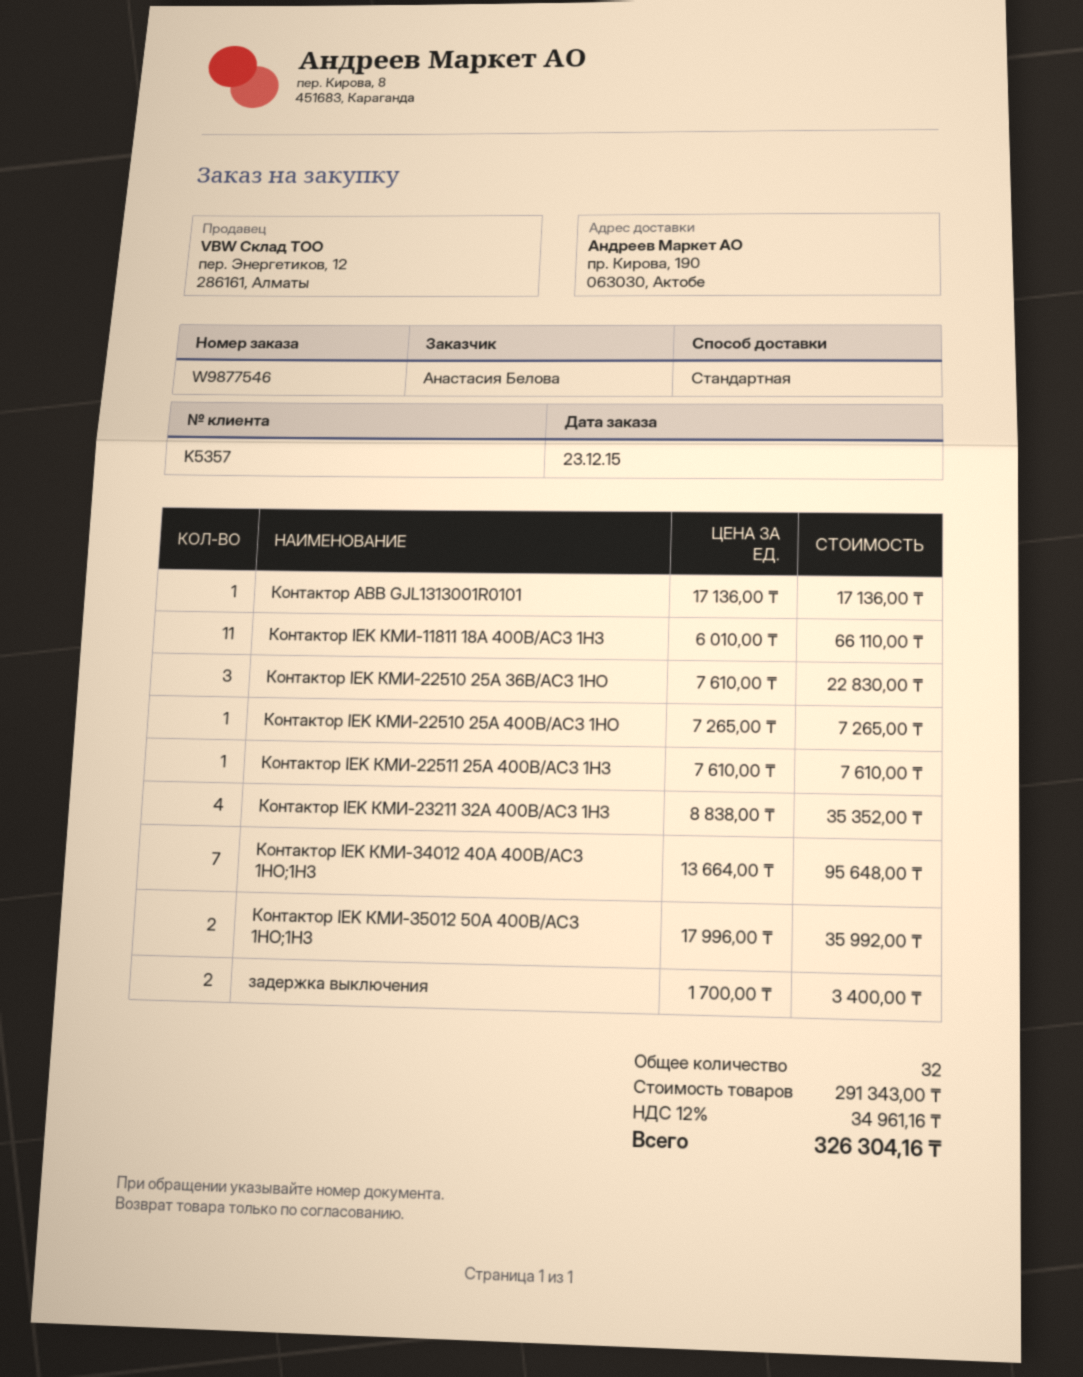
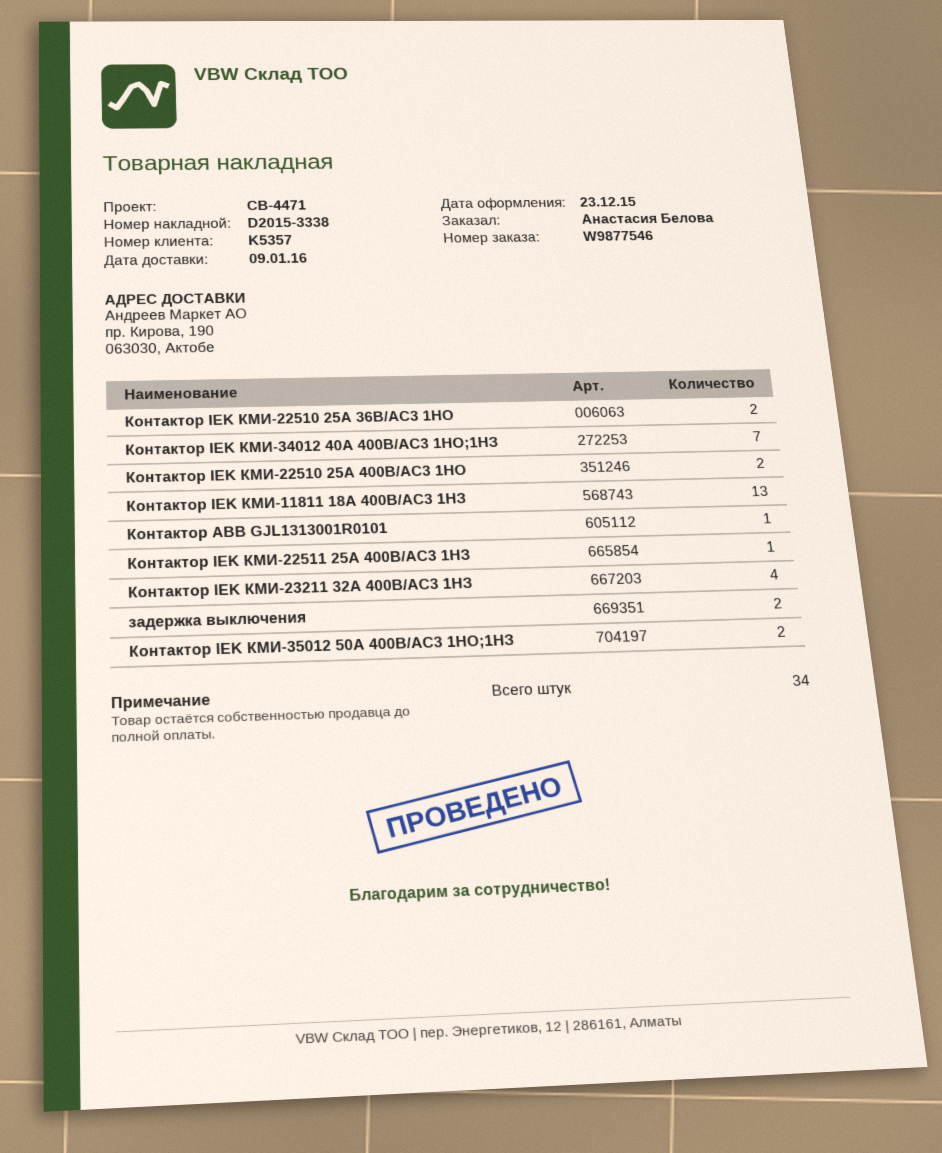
Контактор IEK КМИ-11811 18А 400В/АС3 1НЗ: 11 -> 13
Контактор IEK КМИ-22510 25А 36В/АС3 1НО: 3 -> 2
Контактор IEK КМИ-22510 25А 400В/АС3 1НО: 1 -> 2
total quantity: 32 -> 34

